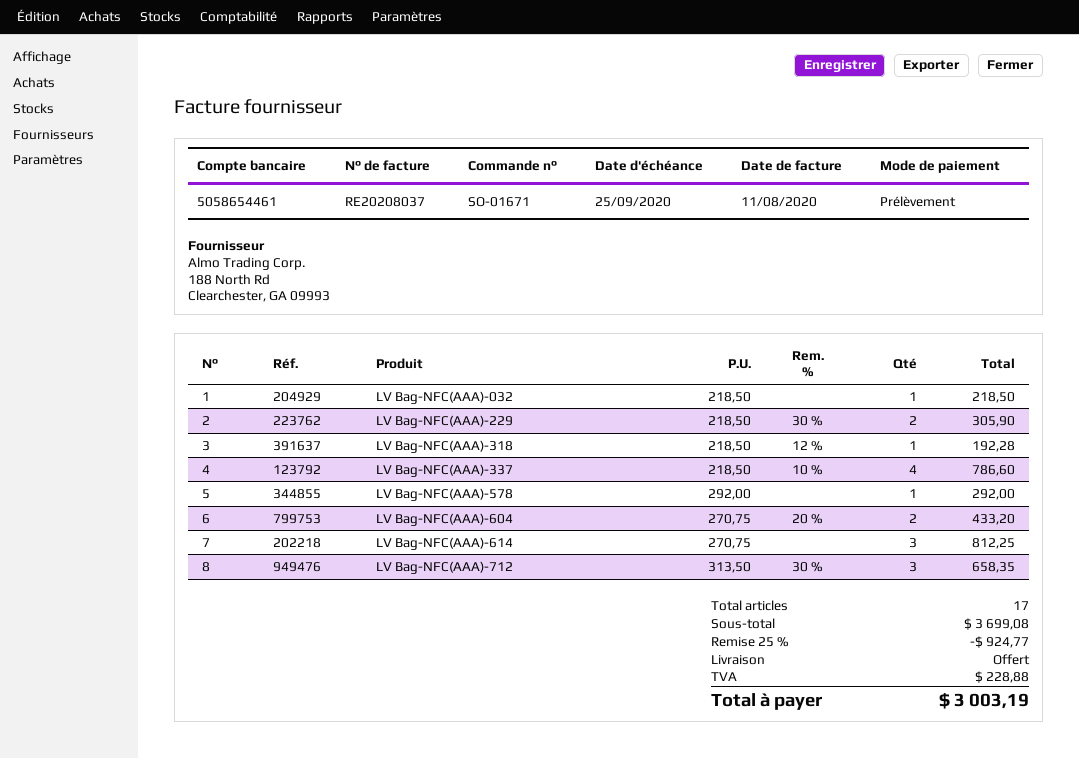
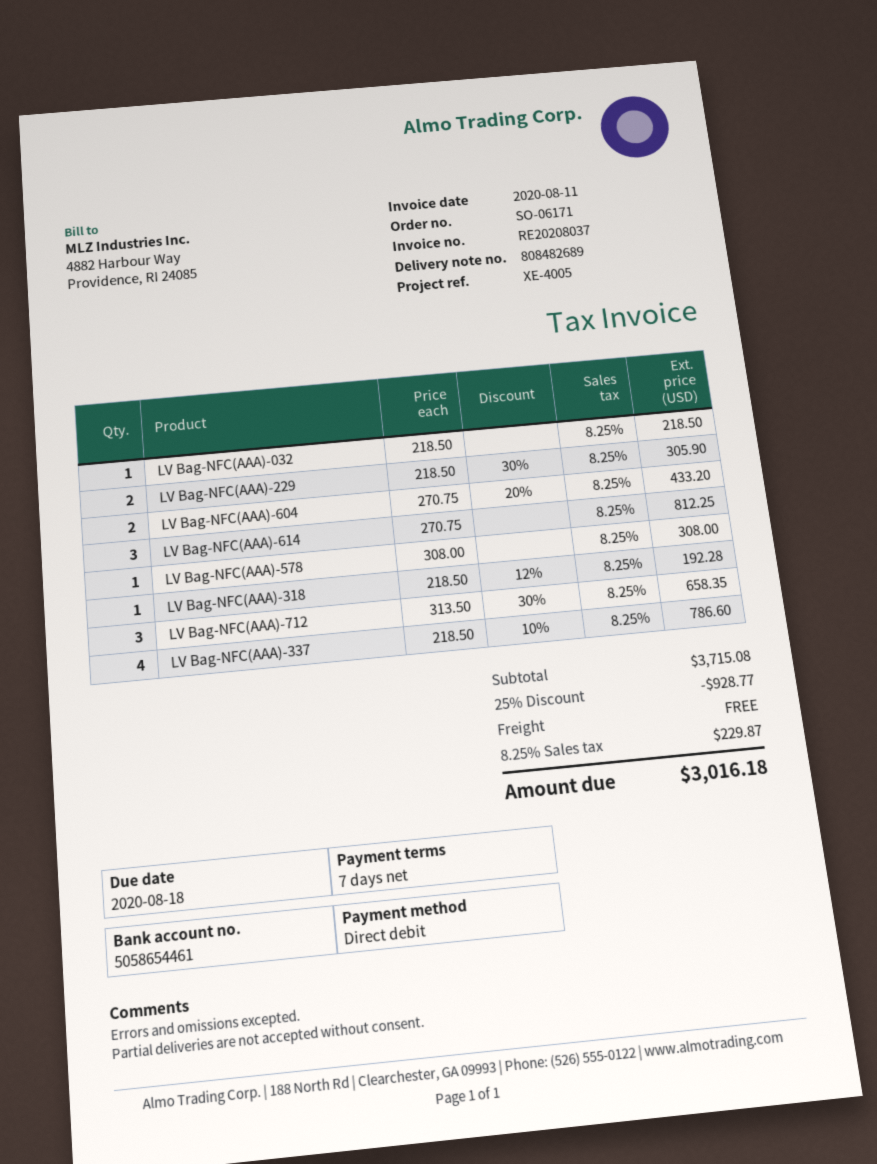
order number: SO-01671 -> SO-06171
due date: 2020-09-25 -> 2020-08-18
LV Bag-NFC(AAA)-578: 1 x 292.00 = 292.00 -> 1 x 308.00 = 308.00
subtotal: 3699.08 -> 3715.08
discount: 25% = 924.77 -> 25% = 928.77
tax: 228.88 -> 229.87
total: 3003.19 -> 3016.18

